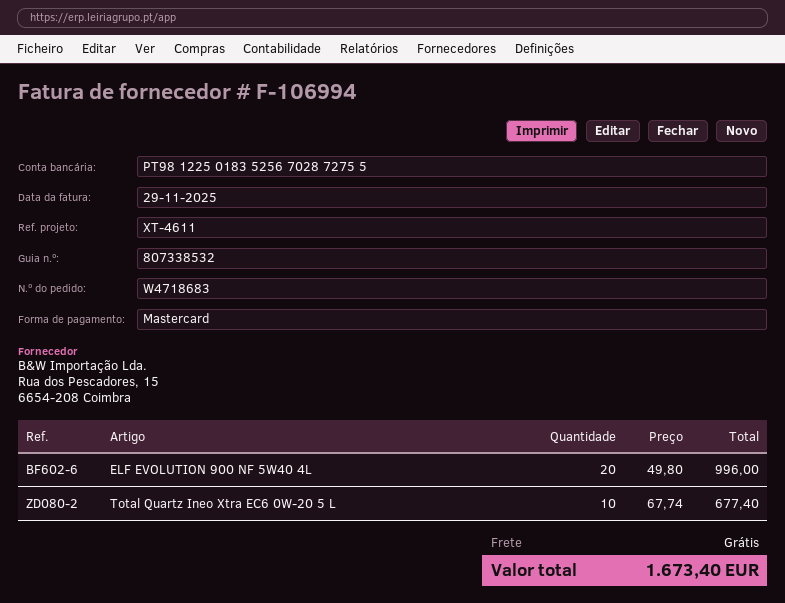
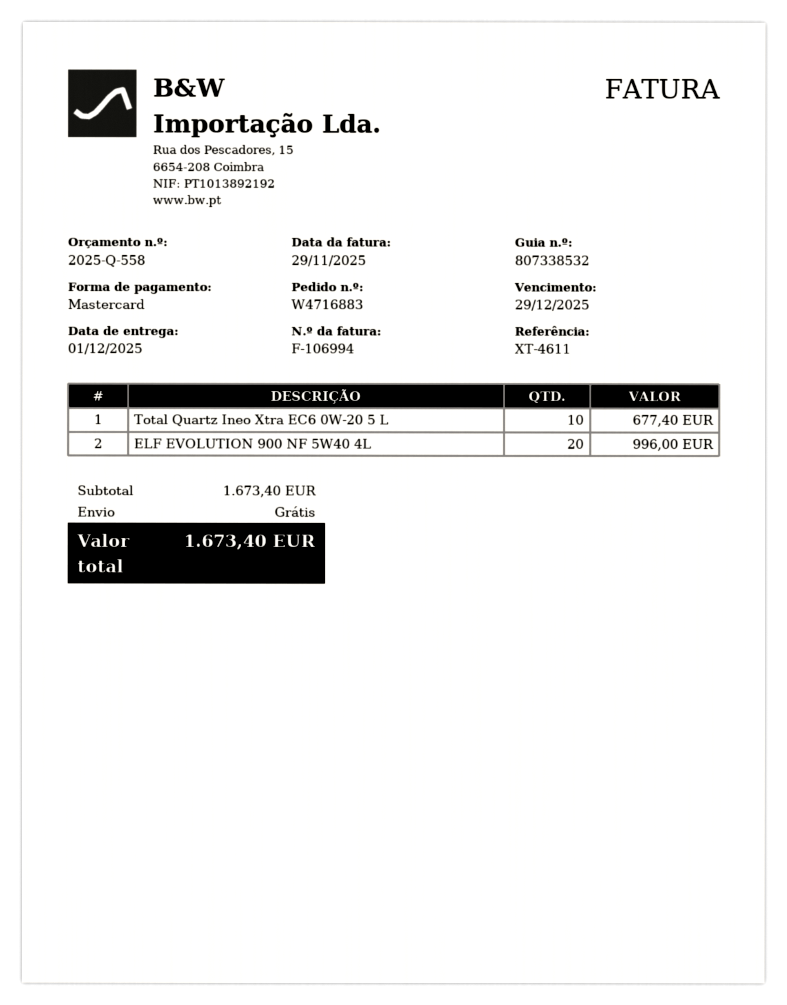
order number: W4718683 -> W4716883

